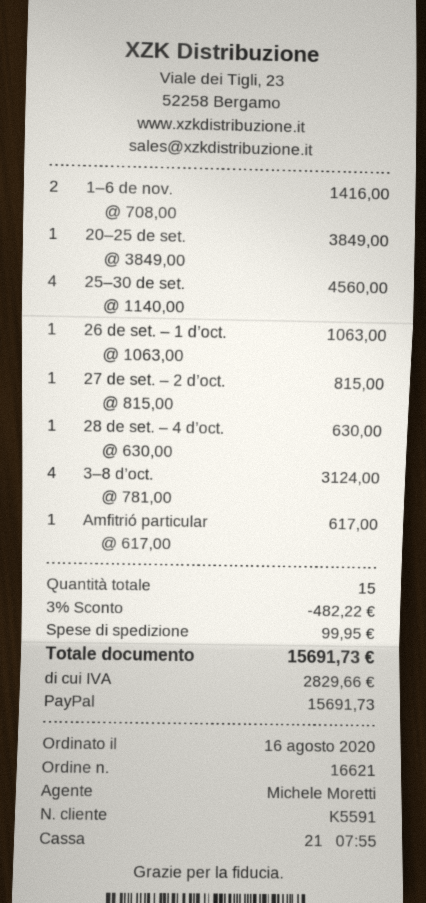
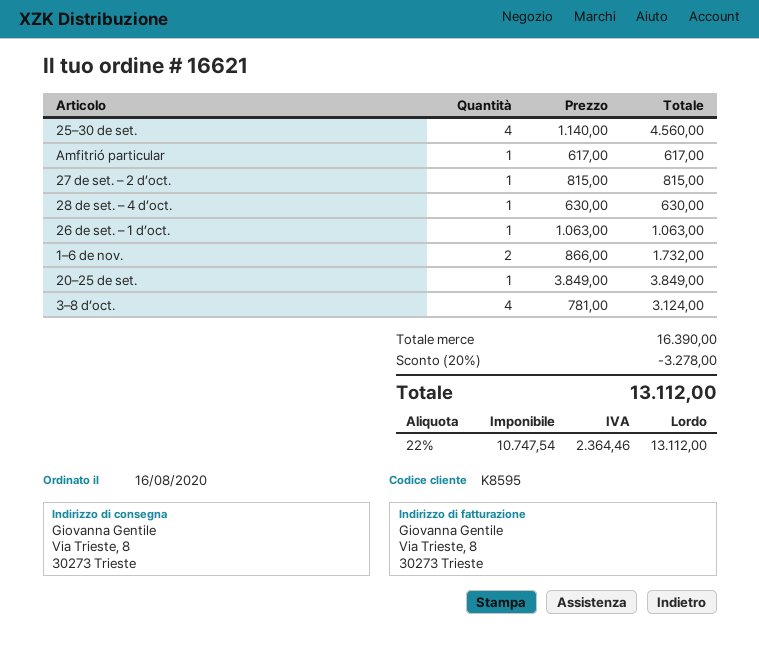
customer number: K5591 -> K8595
1–6 de nov.: 2 x 708.00 = 1416.00 -> 2 x 866.00 = 1732.00
discount: 3% = 482.22 -> 20% = 3278.00
shipping: 99.95 -> none
tax: 2829.66 -> 2364.46
total: 15691.73 -> 13112.00

